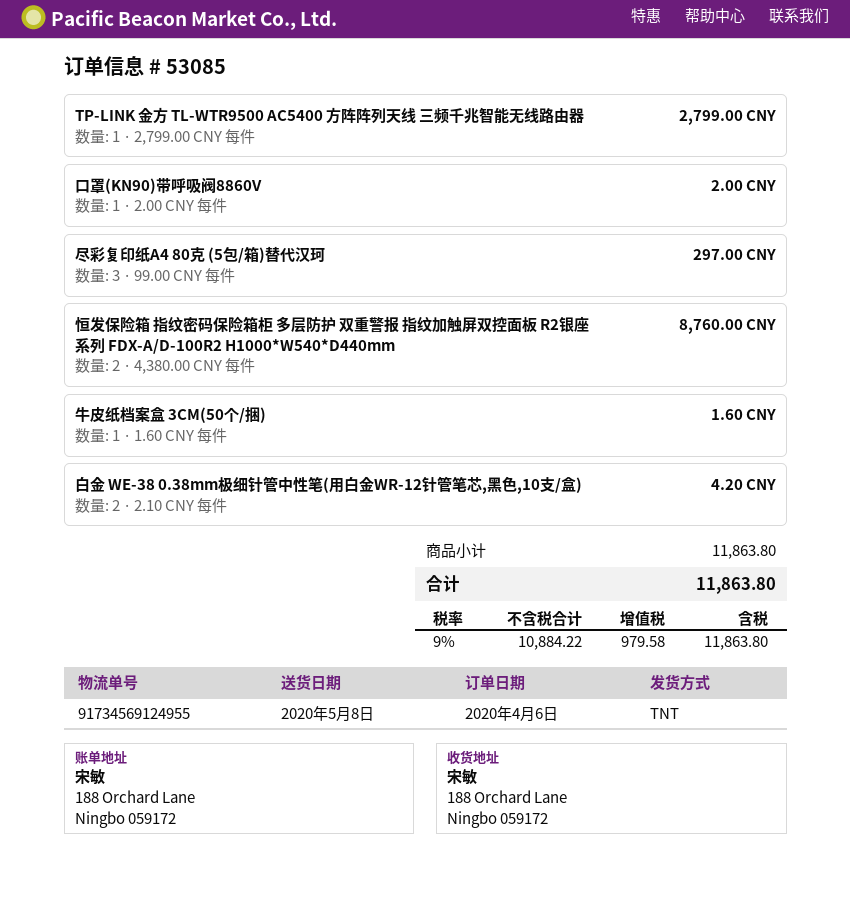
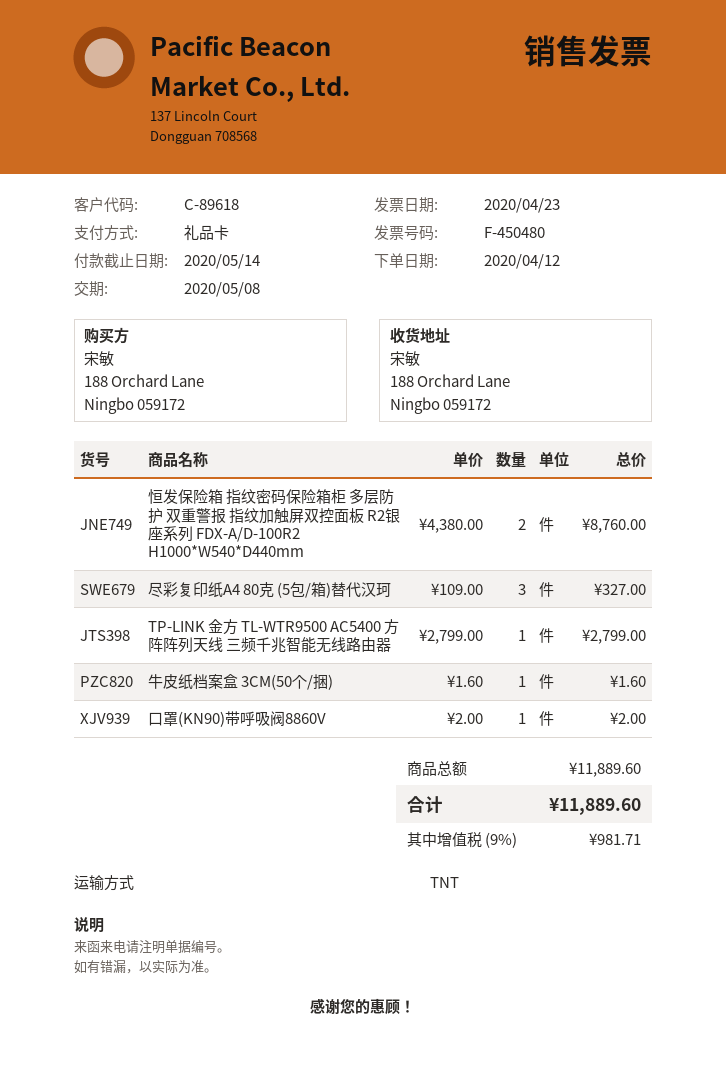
order date: 2020-04-06 -> 2020-04-12
尽彩复印纸A4 80克 (5包/箱)替代汉珂: 3 x 99.00 = 297.00 -> 3 x 109.00 = 327.00
白金 WE-38 0.38mm极细针管中性笔(用白金WR-12针管笔芯,黑色,10支/盒): 2 x 2.10 = 4.20 -> none
subtotal: 11863.80 -> 11889.60
tax: 9% = 979.58 -> 9% = 981.71
total: 11863.80 -> 11889.60

